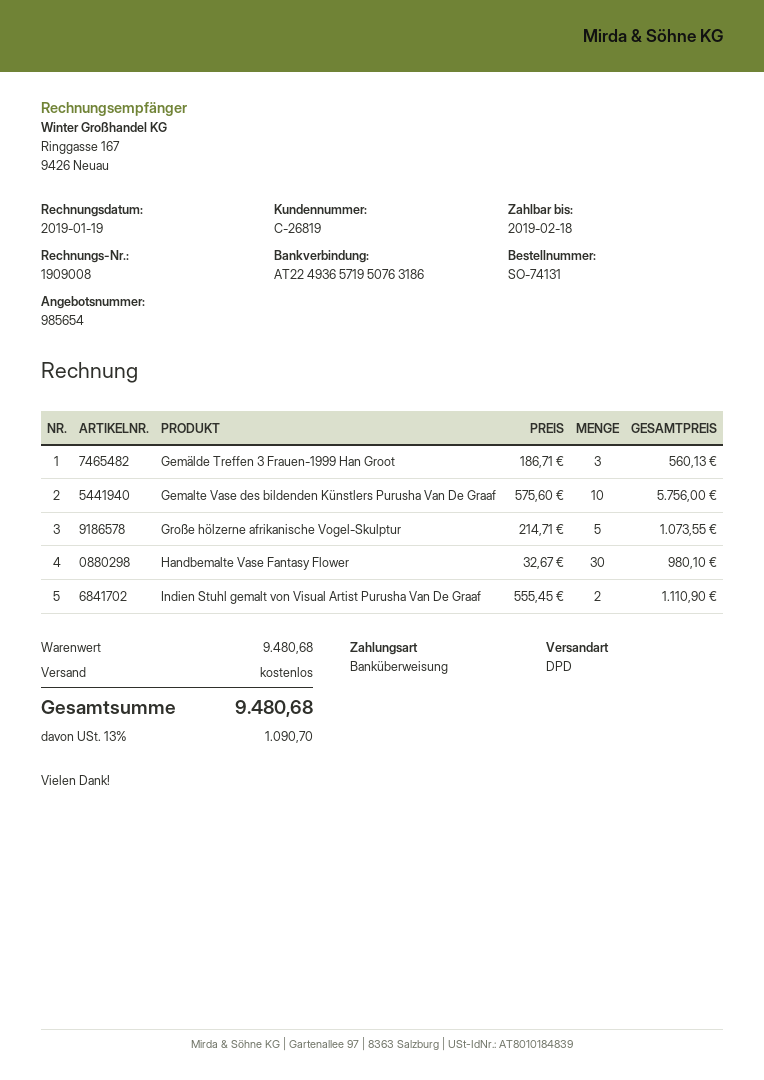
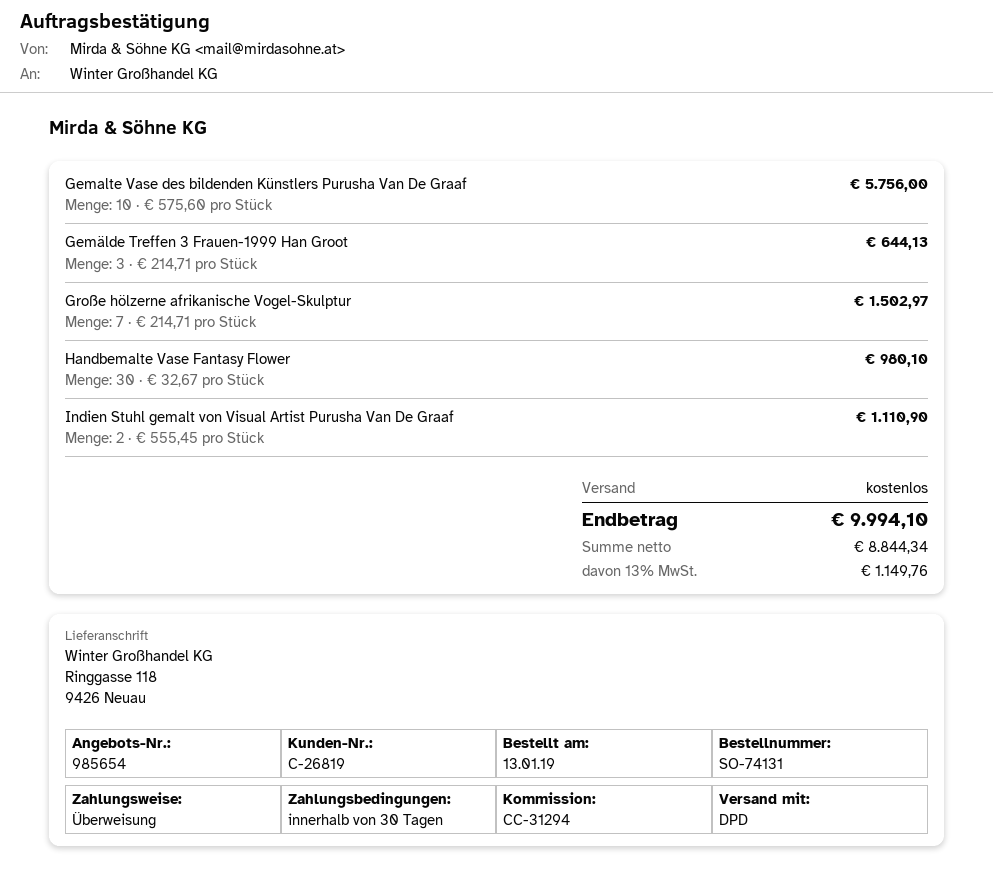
Gemälde Treffen 3 Frauen-1999 Han Groot: 3 x 186.71 = 560.13 -> 3 x 214.71 = 644.13
Große hölzerne afrikanische Vogel-Skulptur: 5 x 214.71 = 1073.55 -> 7 x 214.71 = 1502.97
tax: 13% = 1090.70 -> 13% = 1149.76
total: 9480.68 -> 9994.10

